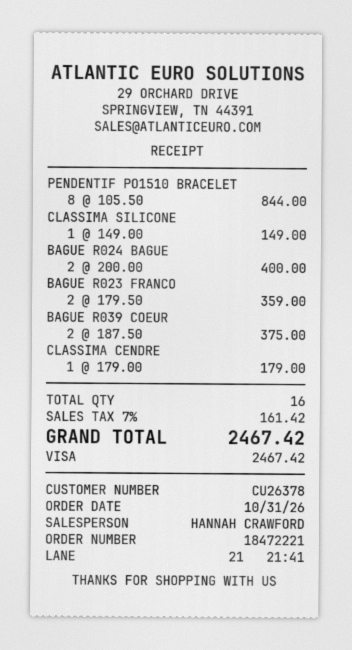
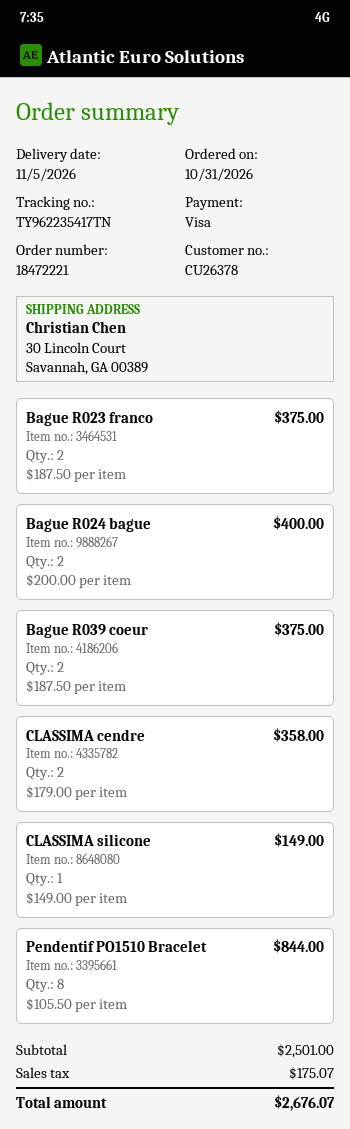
BAGUE R023 FRANCO: 2 x 179.50 = 359.00 -> 2 x 187.50 = 375.00
CLASSIMA CENDRE: 1 x 179.00 = 179.00 -> 2 x 179.00 = 358.00
tax: 161.42 -> 175.07
total: 2467.42 -> 2676.07

